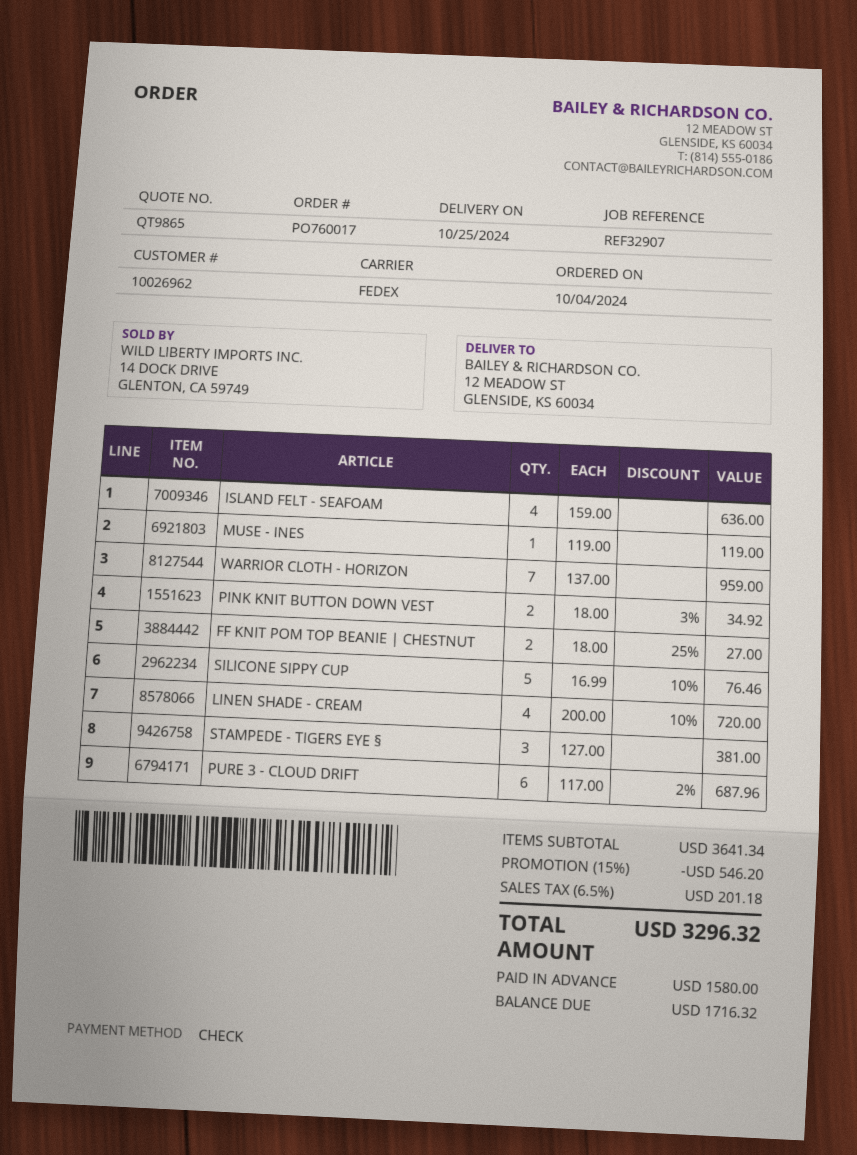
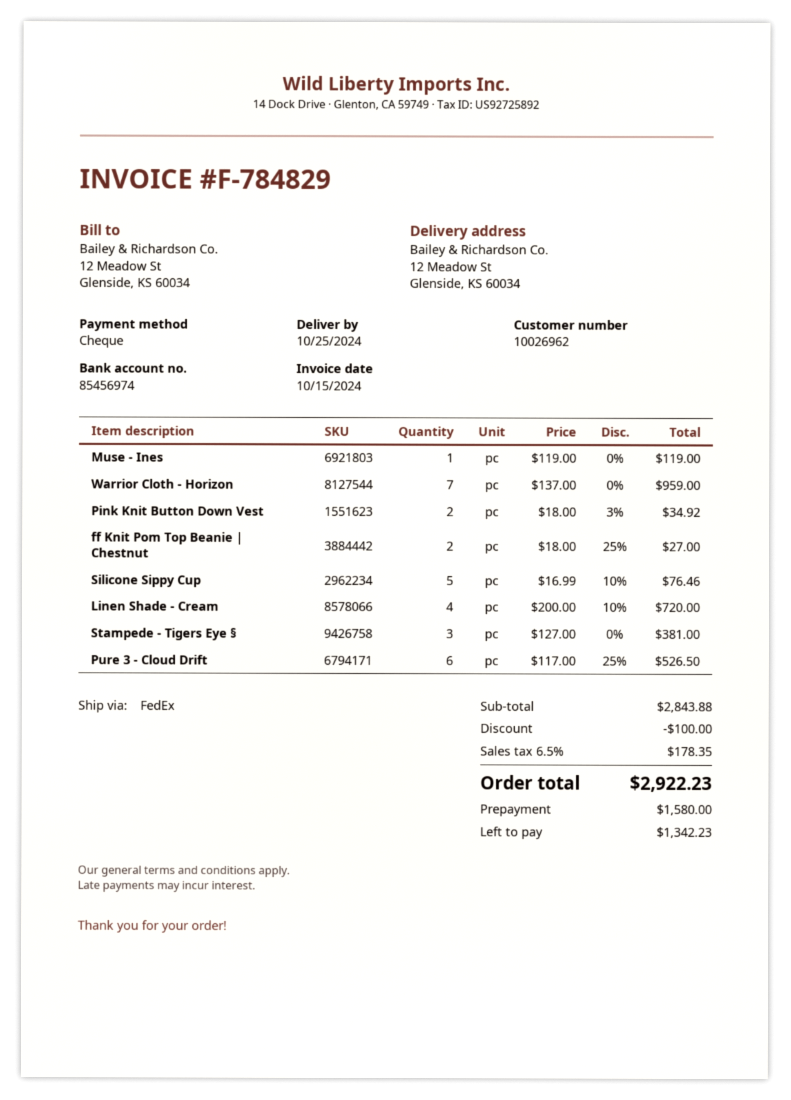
ISLAND FELT - SEAFOAM: 4 x 159.00 = 636.00 -> none
PURE 3 - CLOUD DRIFT: 6 x 117.00 - 2% = 687.96 -> 6 x 117.00 - 25% = 526.50
subtotal: 3641.34 -> 2843.88
discount: 546.20 -> 100.00
tax: 6.5% = 201.18 -> 6.5% = 178.35
total: 3296.32 -> 2922.23
balance: 1716.32 -> 1342.23

